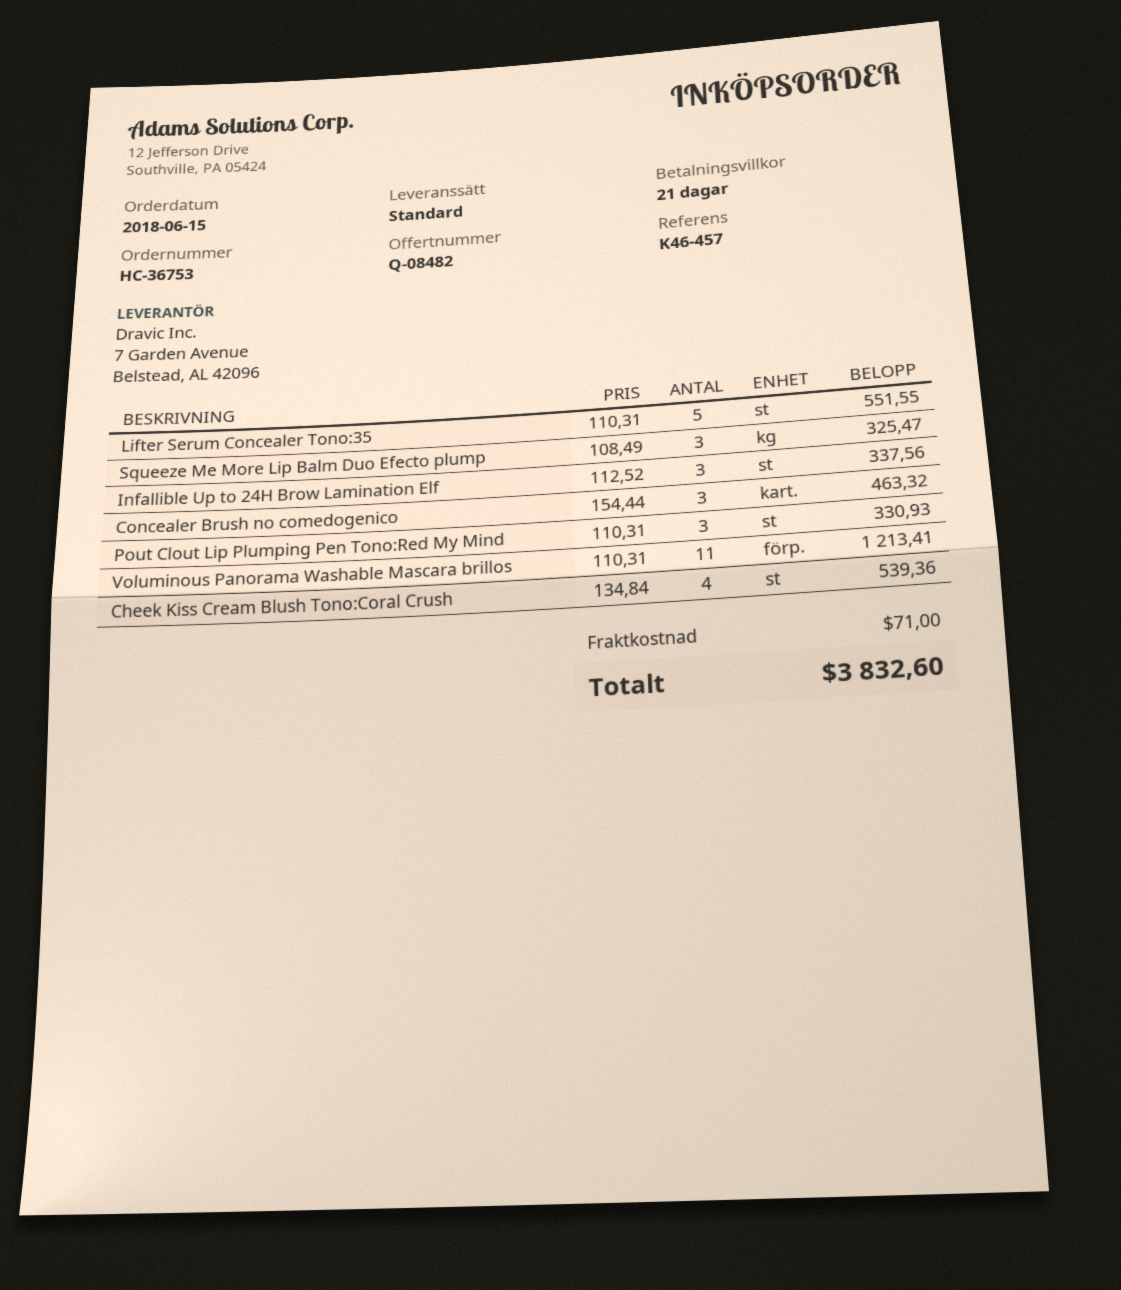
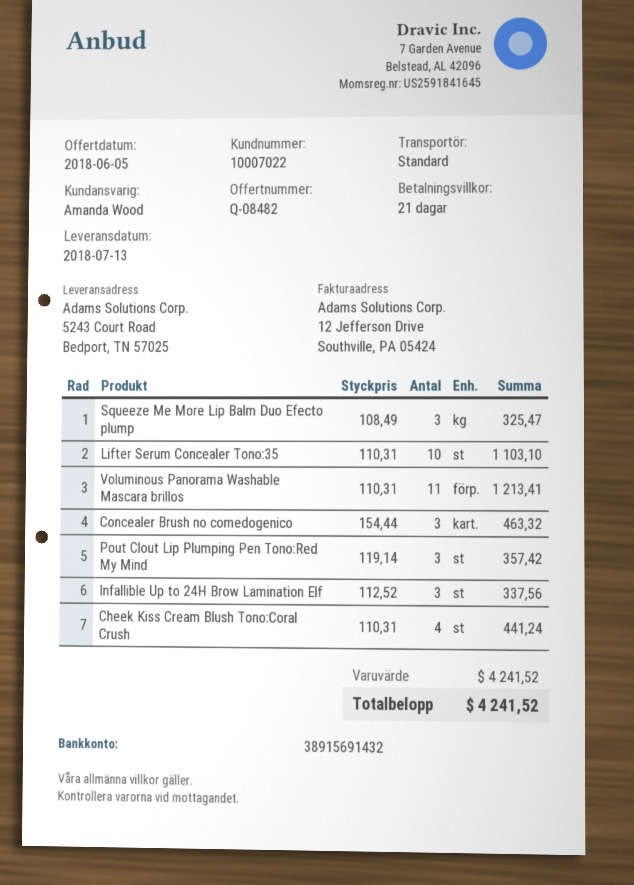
Lifter Serum Concealer Tono:35: 5 x 110.31 = 551.55 -> 10 x 110.31 = 1103.10
Pout Clout Lip Plumping Pen Tono:Red My Mind: 3 x 110.31 = 330.93 -> 3 x 119.14 = 357.42
Cheek Kiss Cream Blush Tono:Coral Crush: 4 x 134.84 = 539.36 -> 4 x 110.31 = 441.24
shipping: 71.00 -> none
total: 3832.60 -> 4241.52

